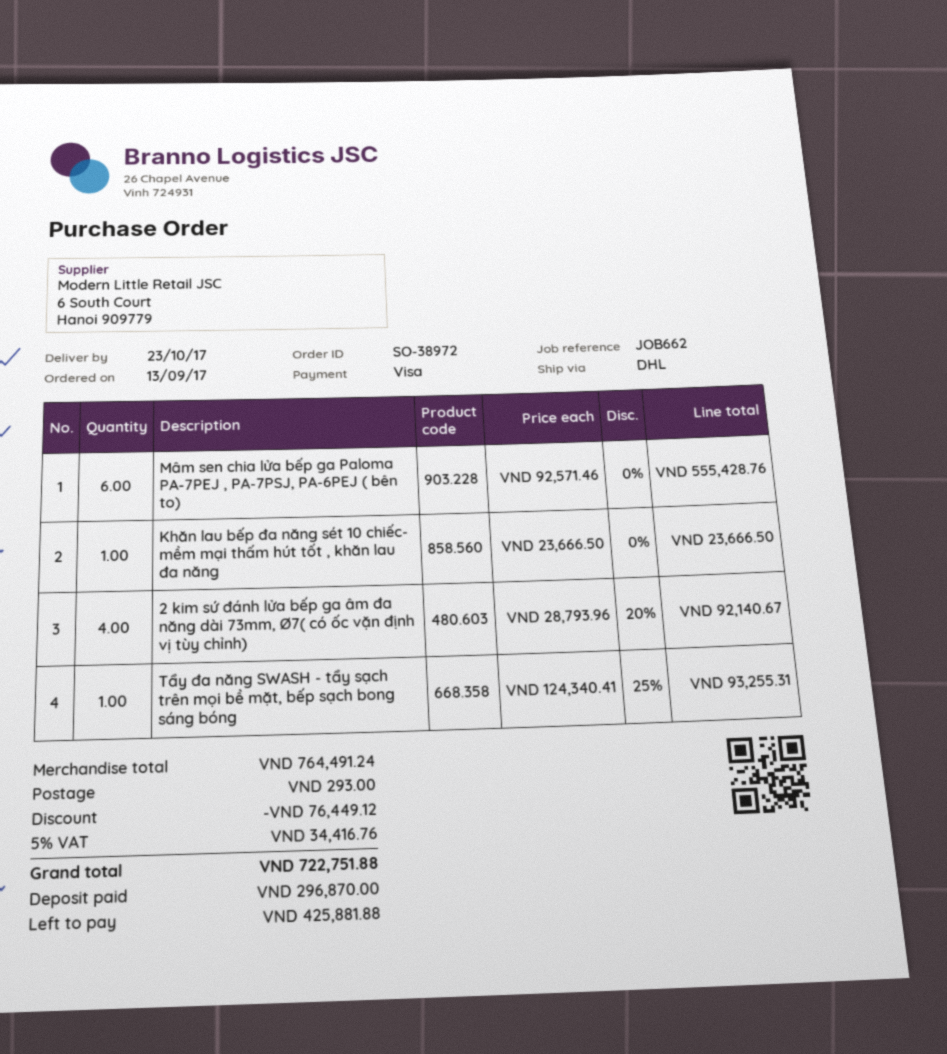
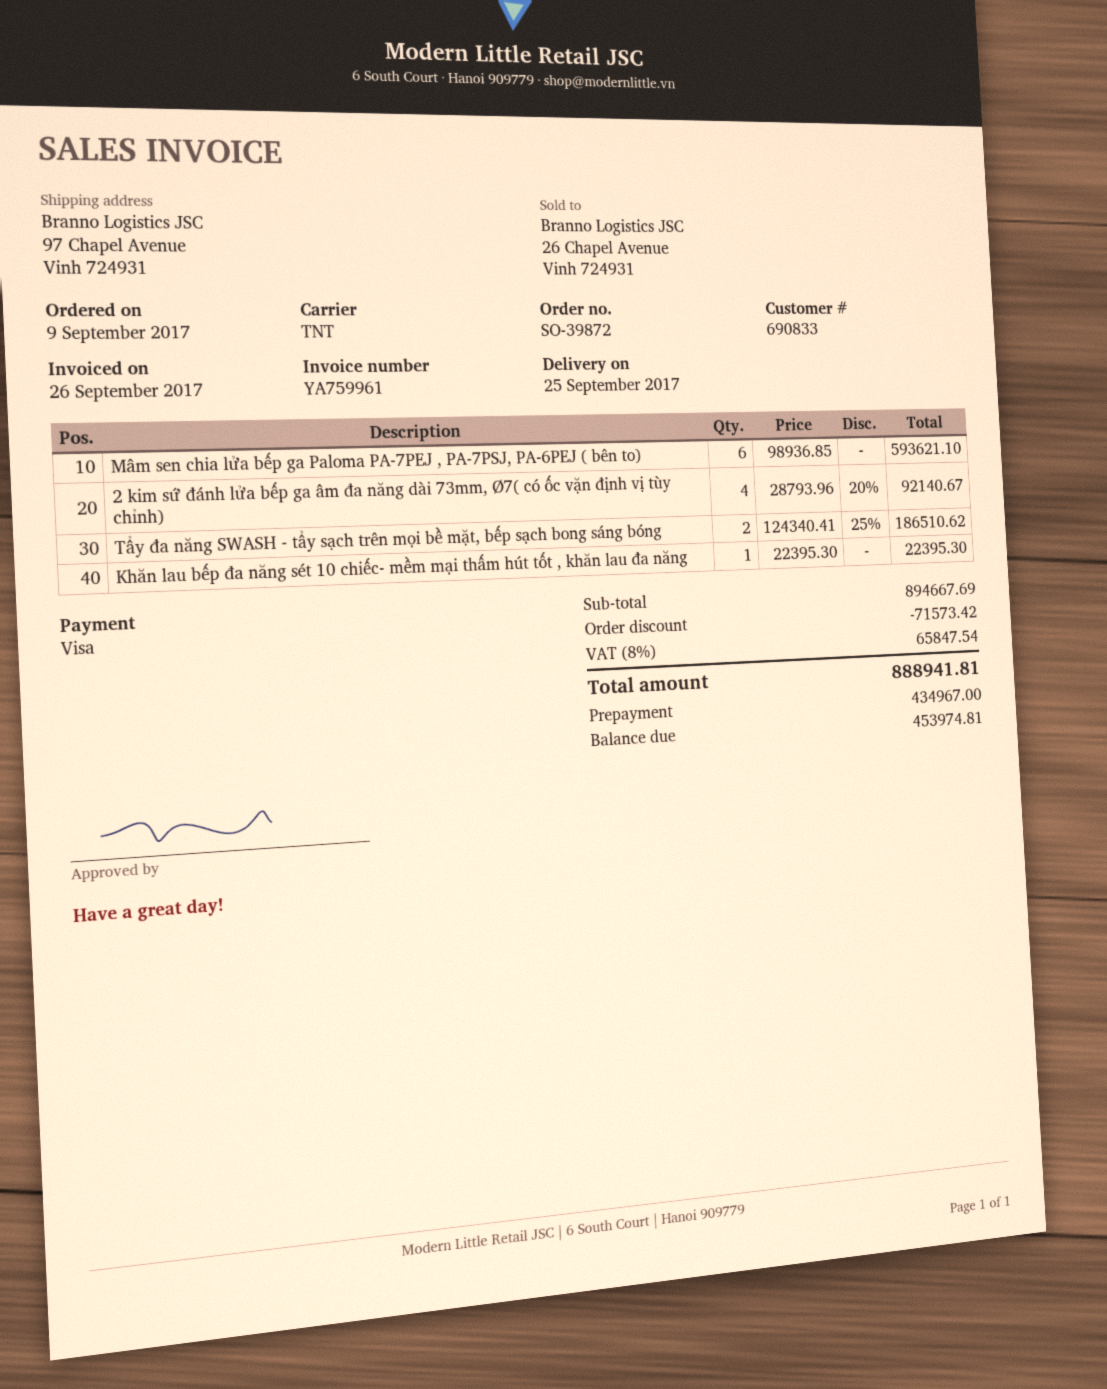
order number: SO-38972 -> SO-39872
order date: 2017-09-13 -> 2017-09-09
delivery date: 2017-10-23 -> 2017-09-25
shipping method: DHL -> TNT
Mâm sen chia lửa bếp ga Paloma PA-7PEJ , PA-7PSJ, PA-6PEJ ( bên to): 6 x 92571.46 = 555428.76 -> 6 x 98936.85 = 593621.10
Khăn lau bếp đa năng sét 10 chiếc- mềm mại thấm hút tốt , khăn lau đa năng: 1 x 23666.50 = 23666.50 -> 1 x 22395.30 = 22395.30
Tẩy đa năng SWASH - tẩy sạch trên mọi bề mặt, bếp sạch bong sáng bóng: 1 x 124340.41 - 25% = 93255.31 -> 2 x 124340.41 - 25% = 186510.62
subtotal: 764491.24 -> 894667.69
discount: 76449.12 -> 71573.42
shipping: 293.00 -> none
tax: 5% = 34416.76 -> 8% = 65847.54
total: 722751.88 -> 888941.81
deposit: 296870.00 -> 434967.00
balance: 425881.88 -> 453974.81

